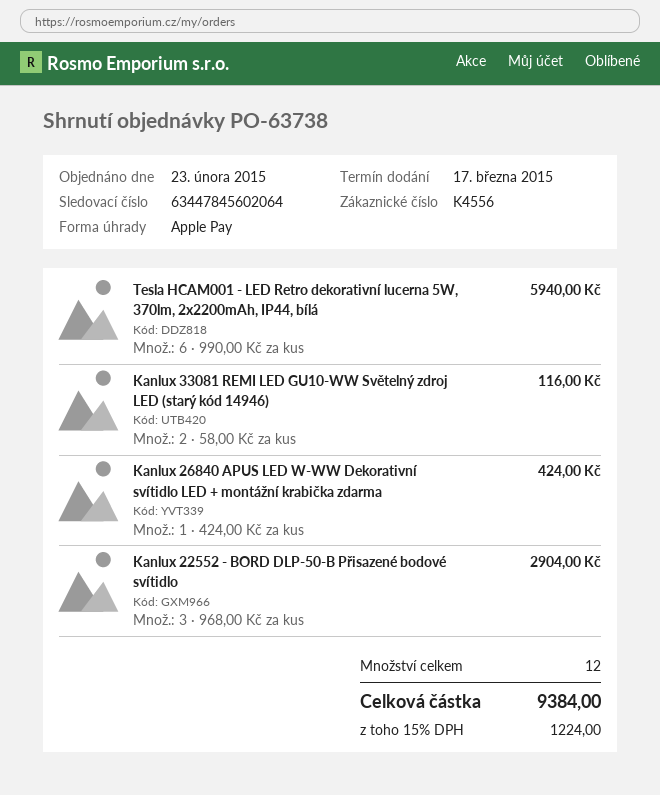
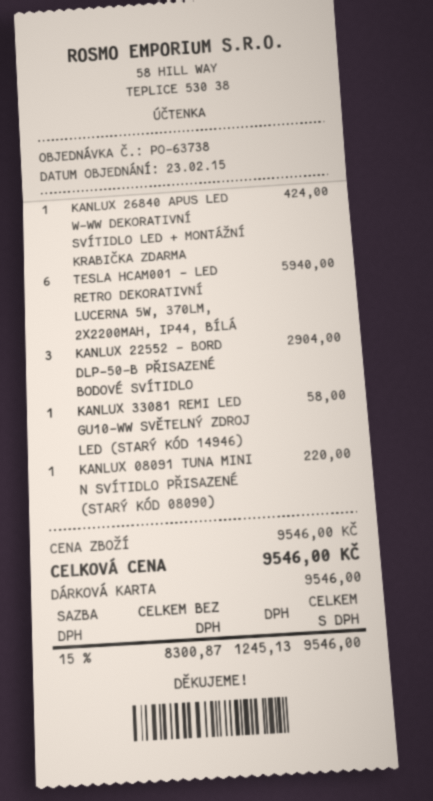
payment method: Apple Pay -> gift card
Kanlux 33081 REMI LED GU10-WW Světelný zdroj LED (starý kód 14946): 2 for 116.00 -> 1 for 58.00
KANLUX 08091 TUNA MINI N SVÍTIDLO PŘISAZENÉ (STARÝ KÓD 08090): none -> 1 for 220.00
tax: 15% = 1224.00 -> 15% = 1245.13
total: 9384.00 -> 9546.00

